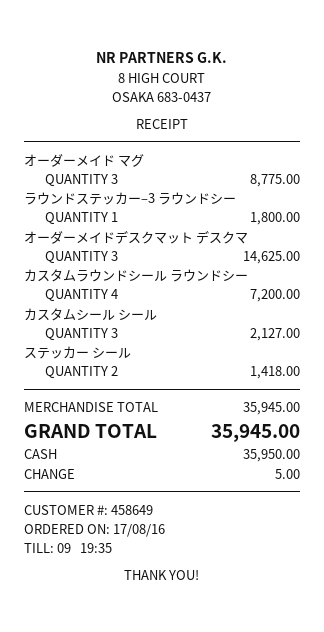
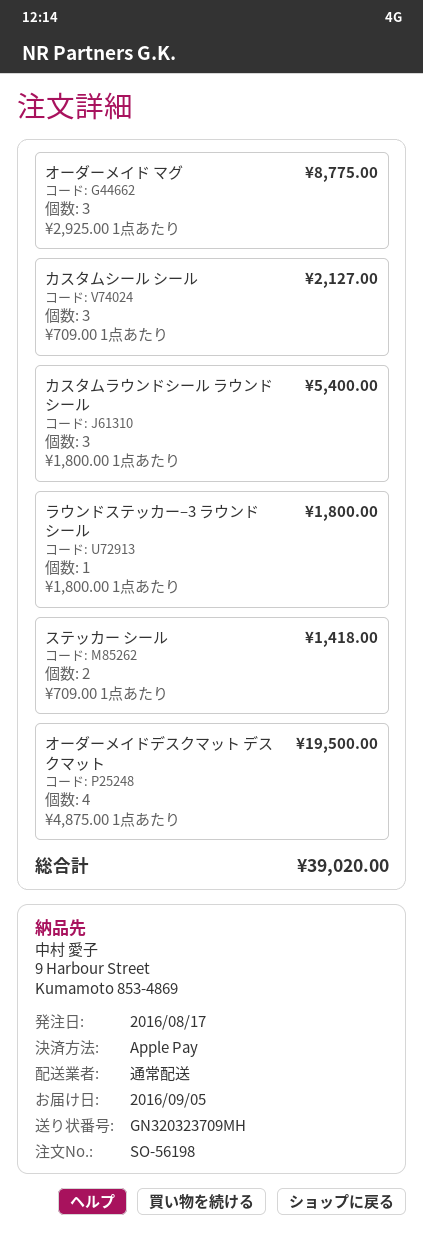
payment method: cash -> Apple Pay
オーダーメイドデスクマット デスクマ: 3 for 14625.00 -> 4 for 19500.00
カスタムラウンドシール ラウンドシー: 4 for 7200.00 -> 3 for 5400.00
total: 35945.00 -> 39020.00

